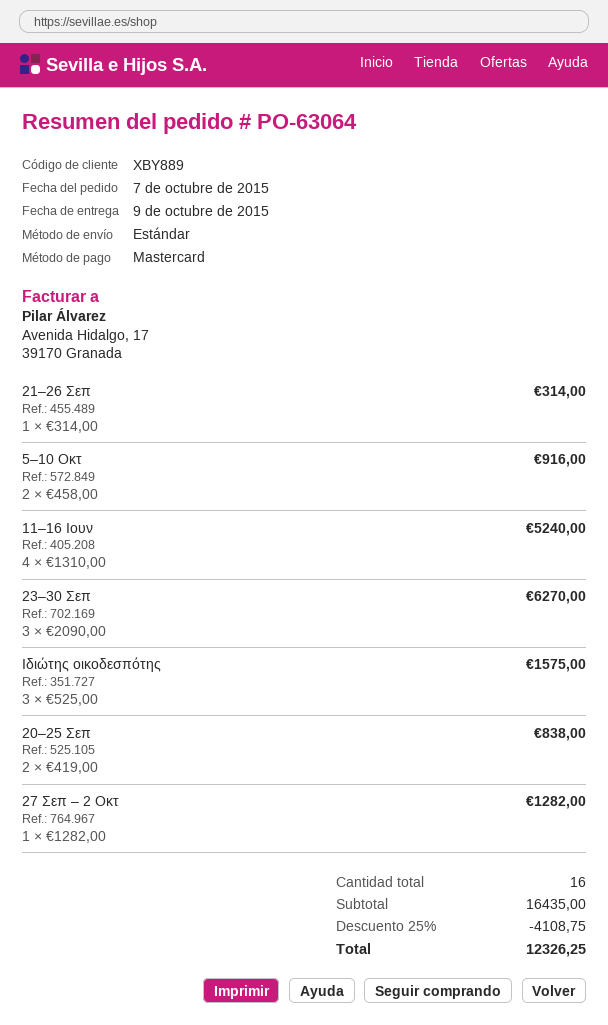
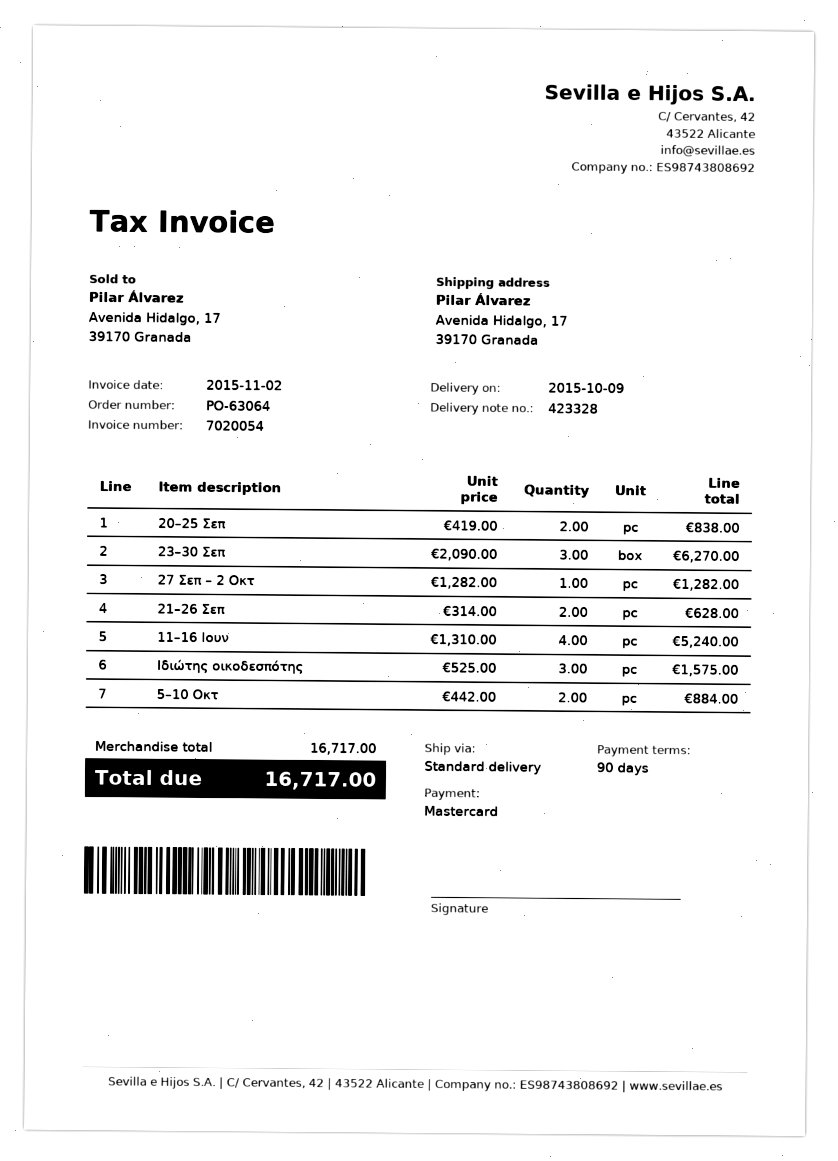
21–26 Σεπ: 1 x 314.00 = 314.00 -> 2 x 314.00 = 628.00
5–10 Οκτ: 2 x 458.00 = 916.00 -> 2 x 442.00 = 884.00
subtotal: 16435.00 -> 16717.00
discount: 25% = 4108.75 -> none
total: 12326.25 -> 16717.00

